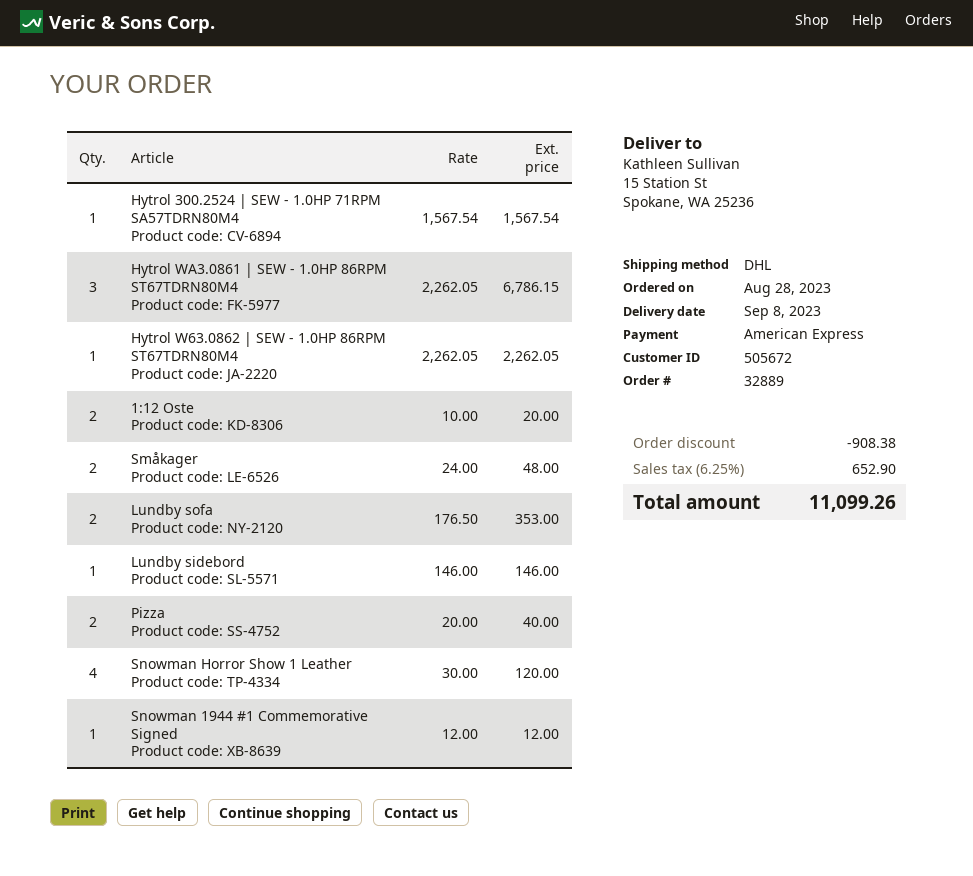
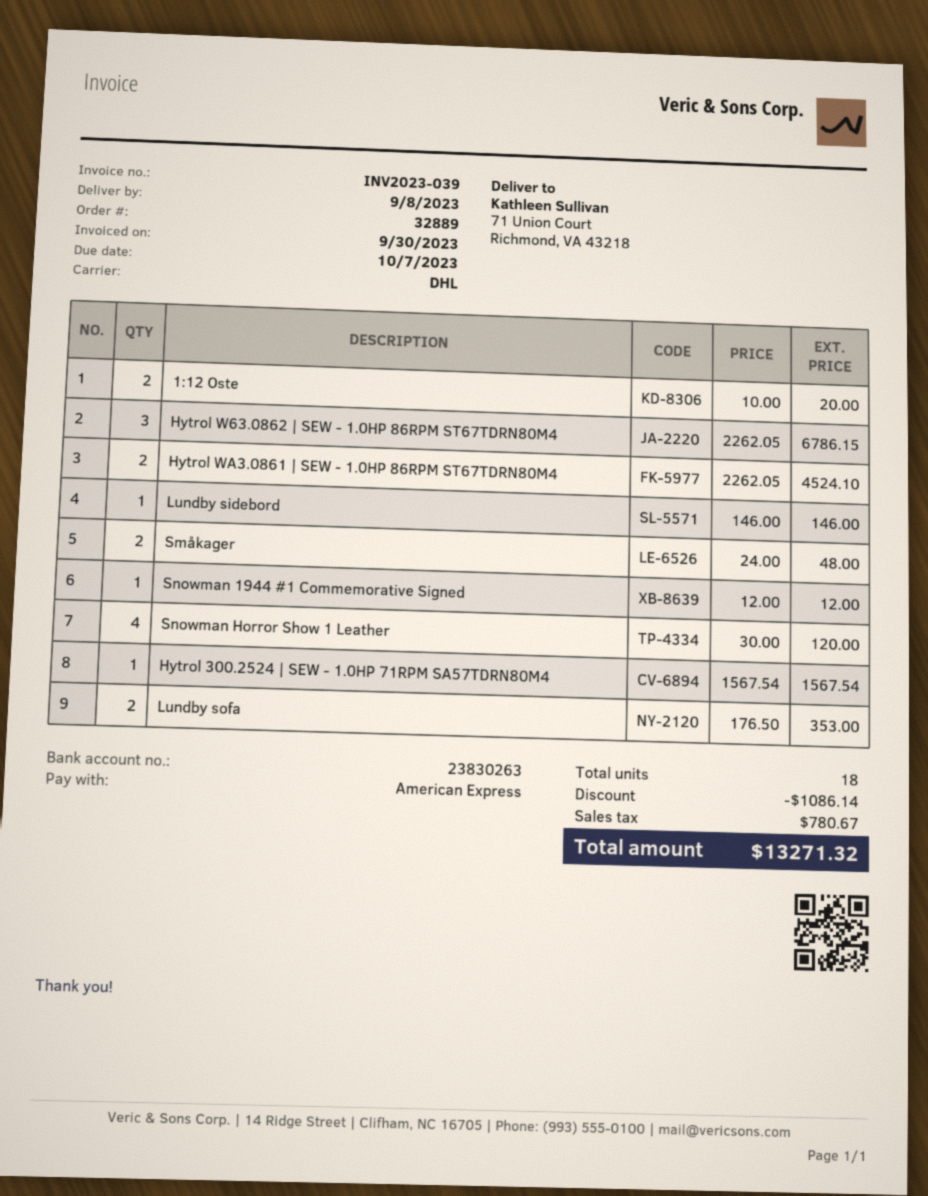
ship to: 15 Station St, Spokane, WA 25236 -> 71 Union Court, Richmond, VA 43218
Hytrol WA3.0861 | SEW - 1.0HP 86RPM ST67TDRN80M4: 3 x 2262.05 = 6786.15 -> 2 x 2262.05 = 4524.10
Hytrol W63.0862 | SEW - 1.0HP 86RPM ST67TDRN80M4: 1 x 2262.05 = 2262.05 -> 3 x 2262.05 = 6786.15
Pizza: 2 x 20.00 = 40.00 -> none
discount: 908.38 -> 1086.14
tax: 652.90 -> 780.67
total: 11099.26 -> 13271.32

